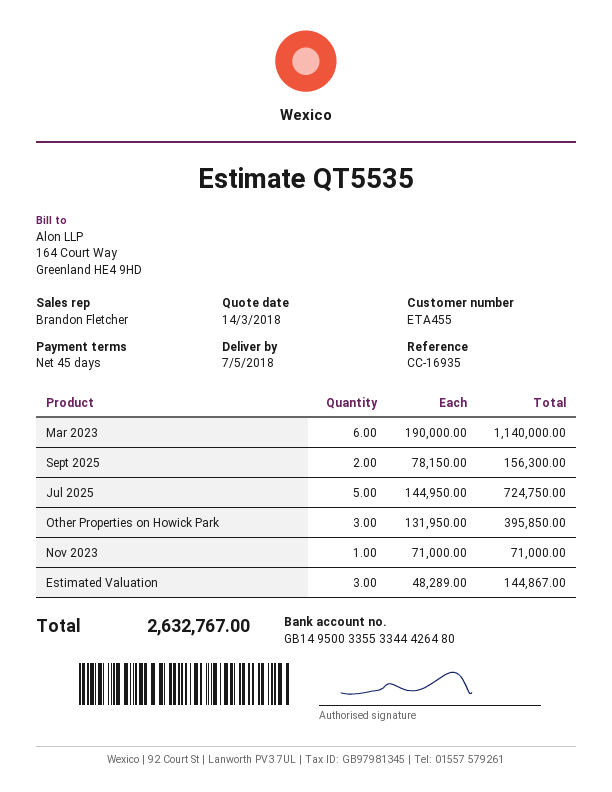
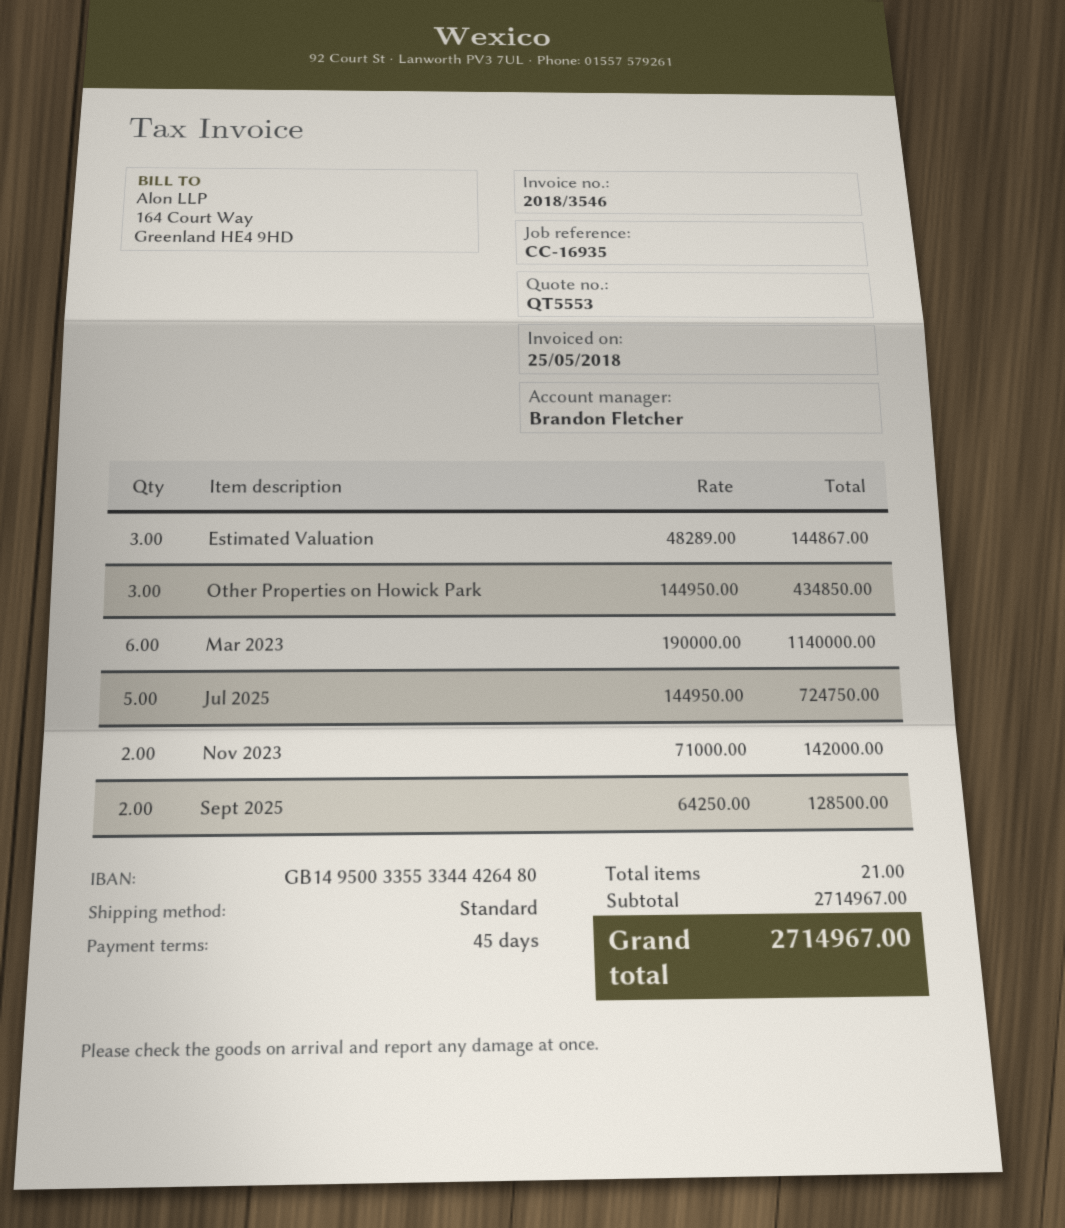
quote number: QT5535 -> QT5553
Sept 2025: 2 x 78150.00 = 156300.00 -> 2 x 64250.00 = 128500.00
Other Properties on Howick Park: 3 x 131950.00 = 395850.00 -> 3 x 144950.00 = 434850.00
Nov 2023: 1 x 71000.00 = 71000.00 -> 2 x 71000.00 = 142000.00
total: 2632767.00 -> 2714967.00

